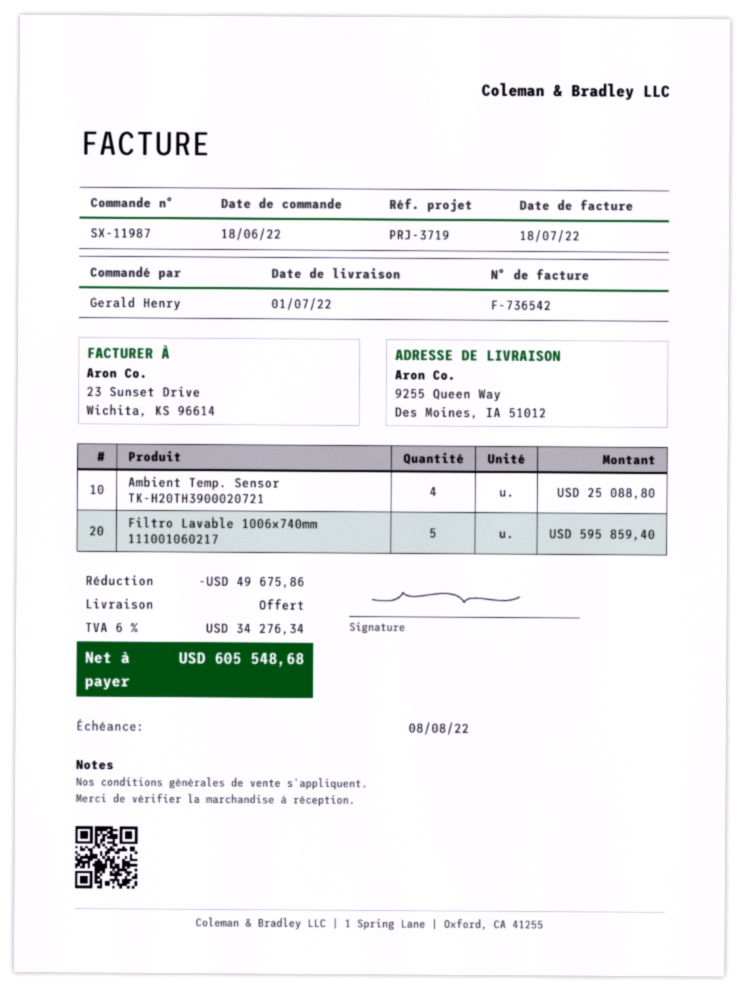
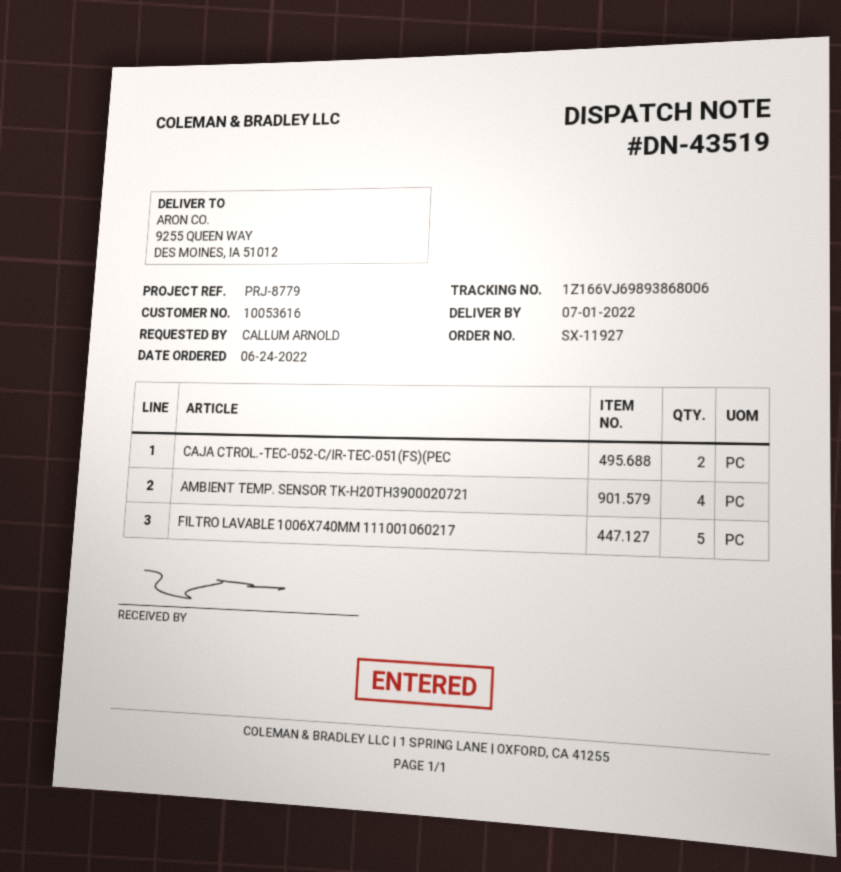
order number: SX-11987 -> SX-11927
order date: 2022-06-18 -> 2022-06-24
reference: PRJ-3719 -> PRJ-8779
ordered by: Gerald Henry -> CALLUM ARNOLD
CAJA CTROL.-TEC-052-C/IR-TEC-051(FS)(PEC: none -> 2

